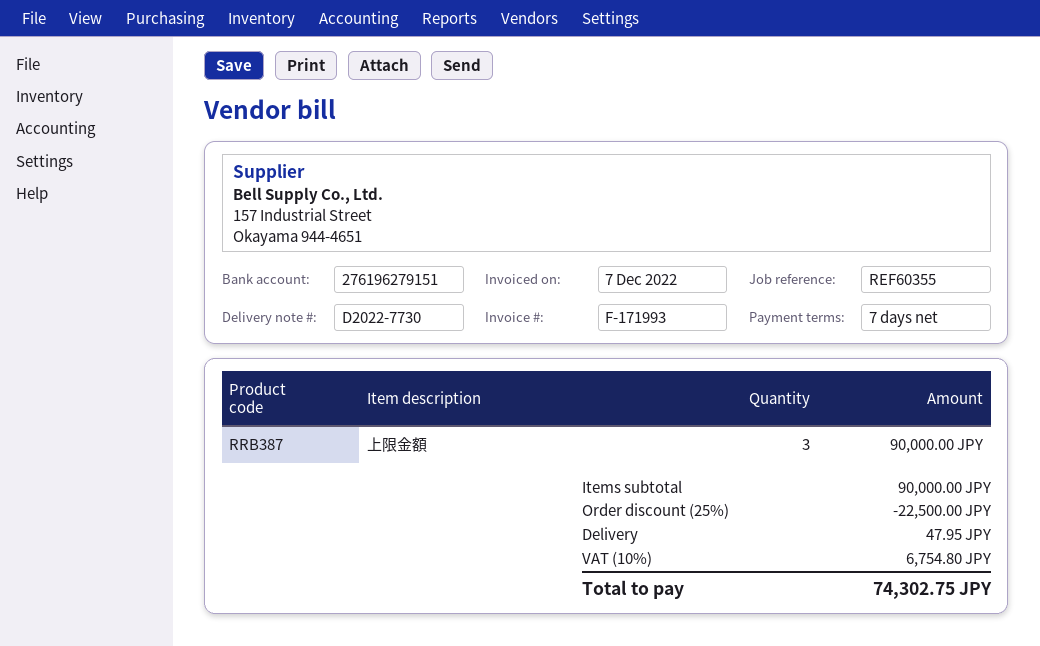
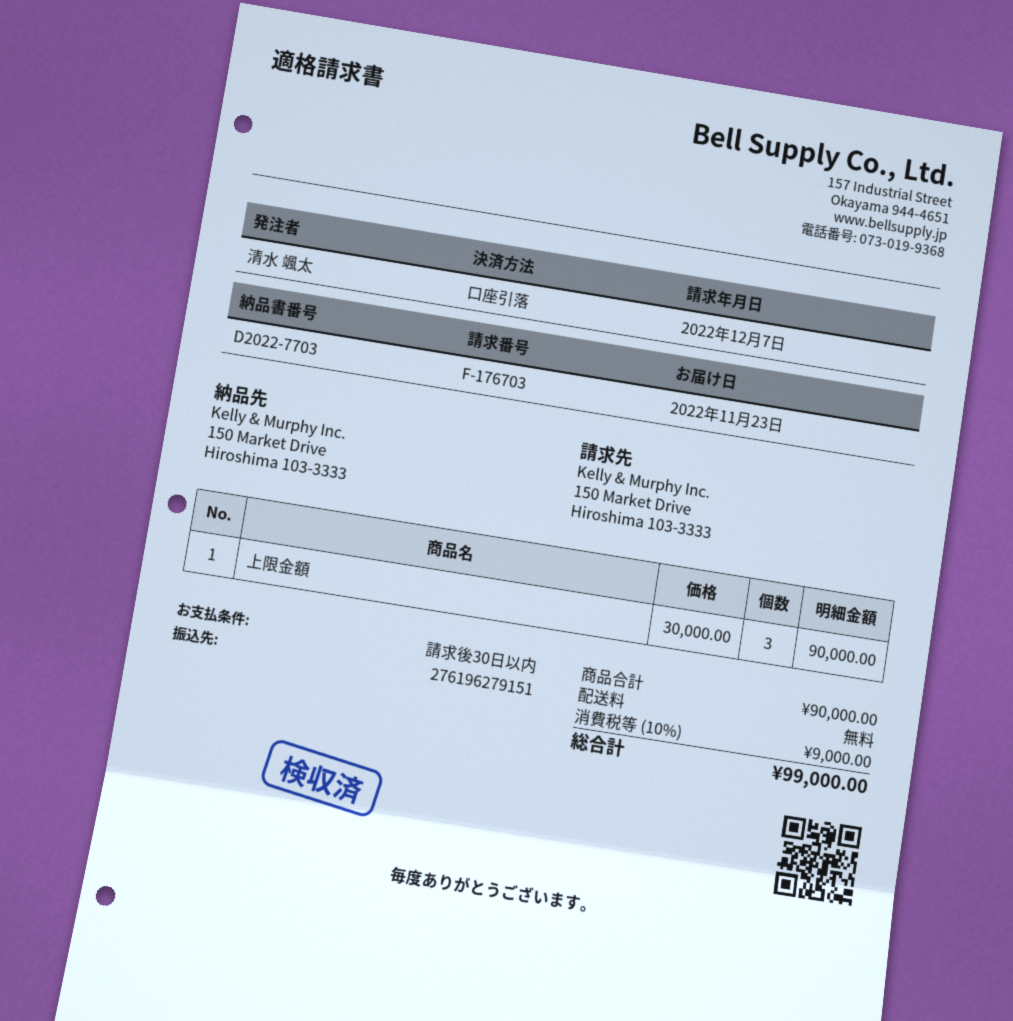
delivery note number: D2022-7730 -> D2022-7703
invoice number: F-171993 -> F-176703
payment terms: 7 days -> 30 days
discount: 25% = 22500.00 -> none
shipping: 47.95 -> 0.00
tax: 10% = 6754.80 -> 10% = 9000.00
total: 74302.75 -> 99000.00

